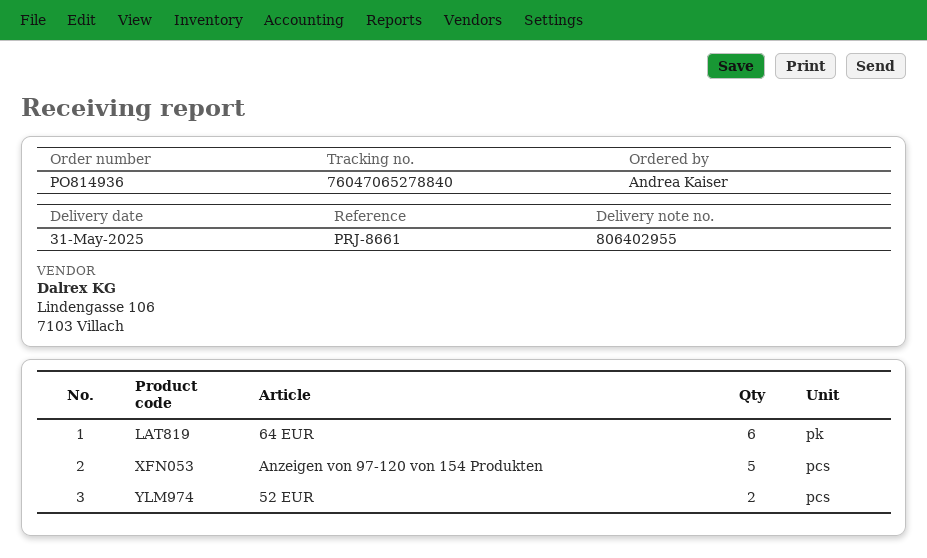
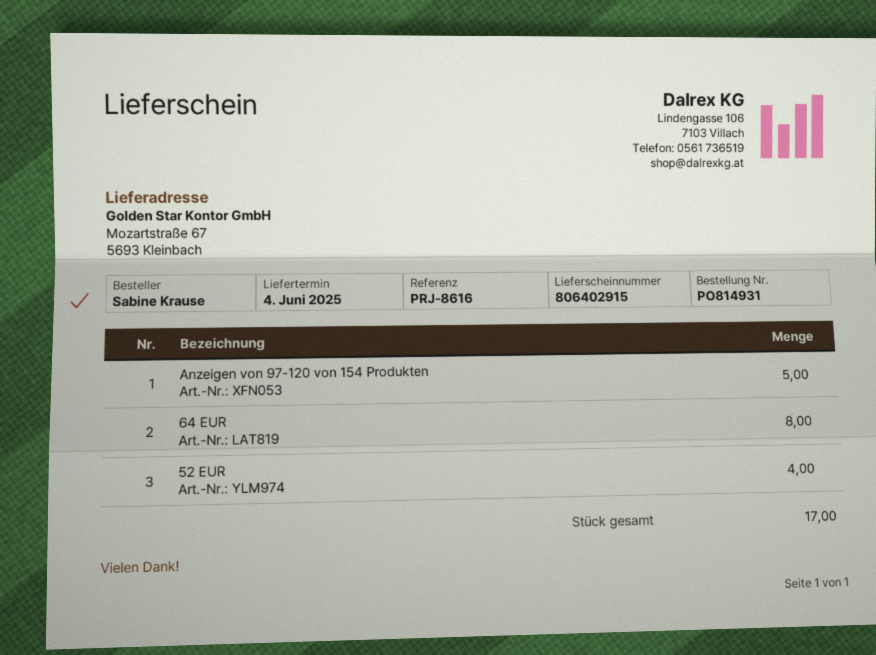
order number: PO814936 -> PO814931
delivery note number: 806402955 -> 806402915
delivery date: 2025-05-31 -> 2025-06-04
reference: PRJ-8661 -> PRJ-8616
ordered by: Andrea Kaiser -> Sabine Krause
64 EUR: 6 -> 8
52 EUR: 2 -> 4

